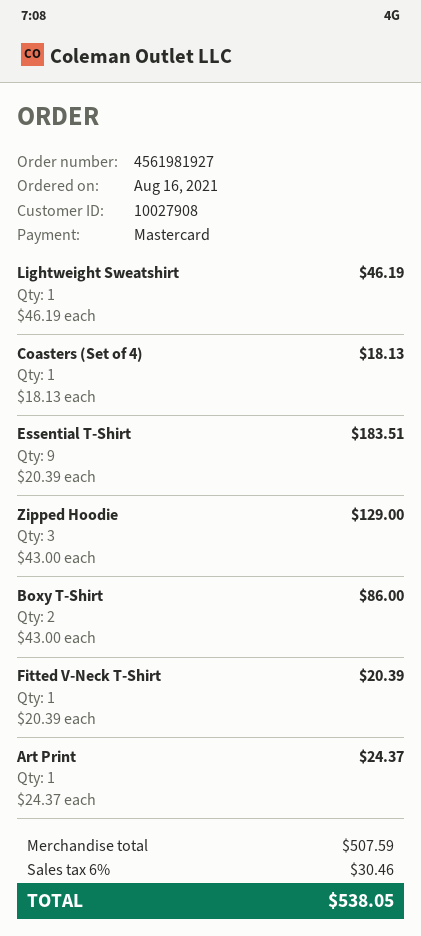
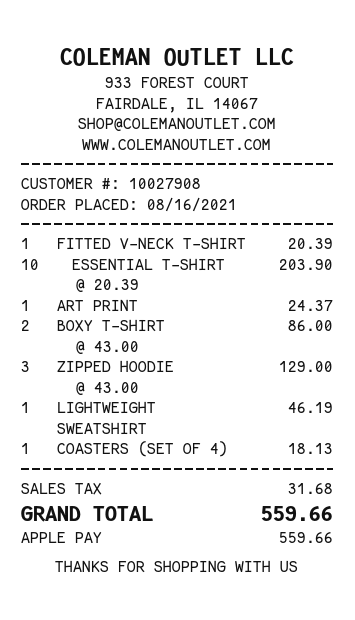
payment method: Mastercard -> Apple Pay
Essential T-Shirt: 9 x 20.39 = 183.51 -> 10 x 20.39 = 203.90
tax: 30.46 -> 31.68
total: 538.05 -> 559.66

